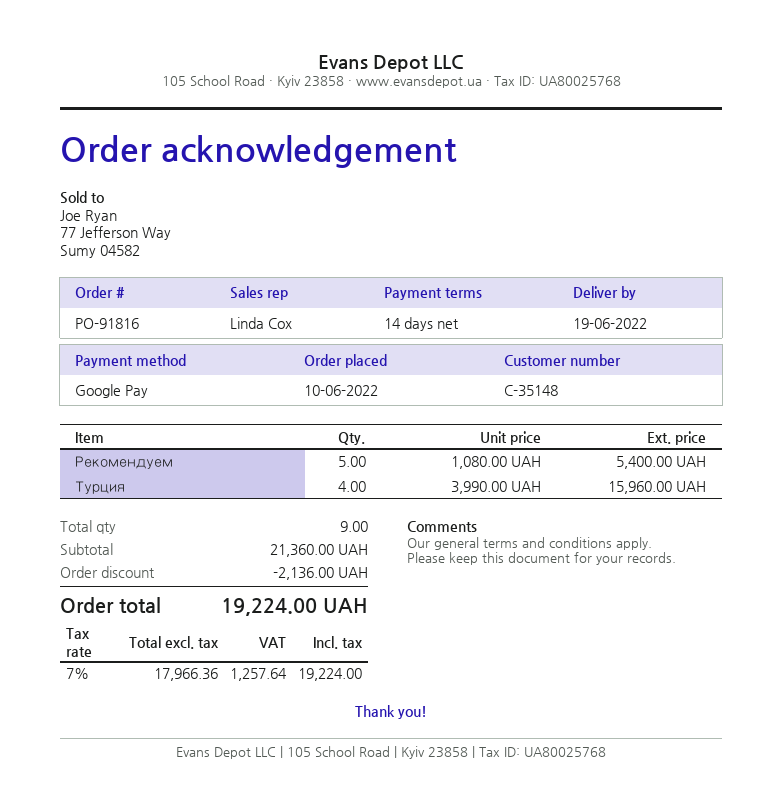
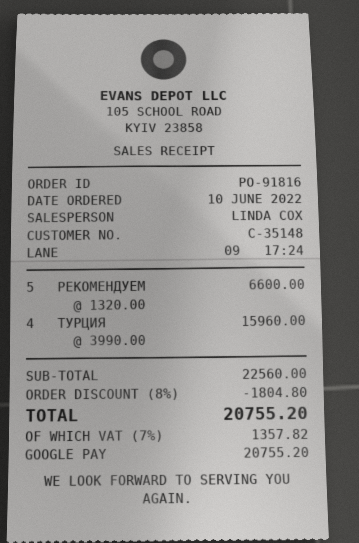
Рекомендуем: 5 x 1080.00 = 5400.00 -> 5 x 1320.00 = 6600.00
subtotal: 21360.00 -> 22560.00
discount: 2136.00 -> 1804.80
tax: 7% = 1257.64 -> 7% = 1357.82
total: 19224.00 -> 20755.20

